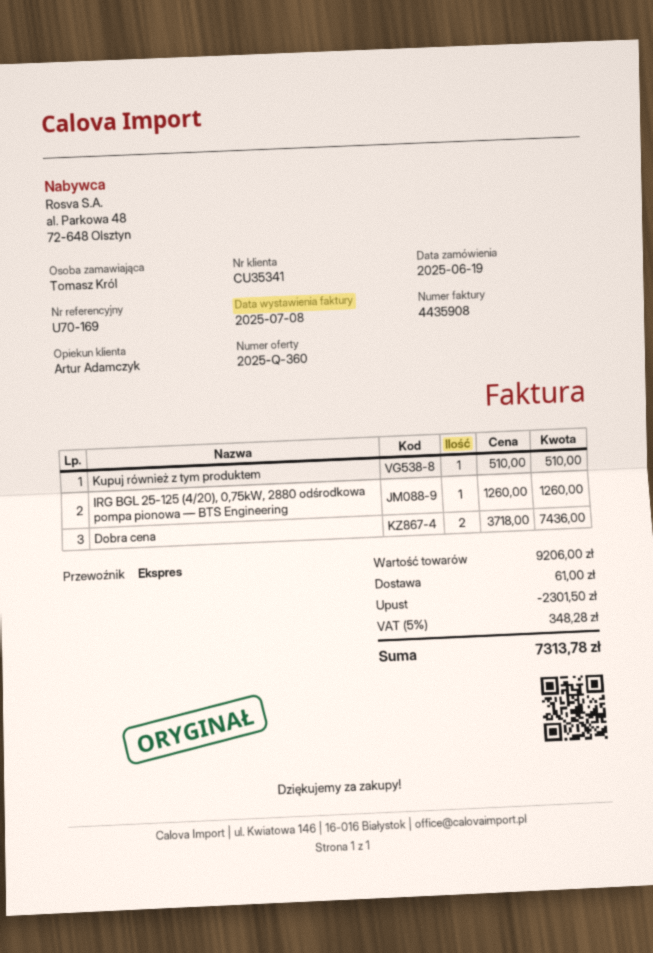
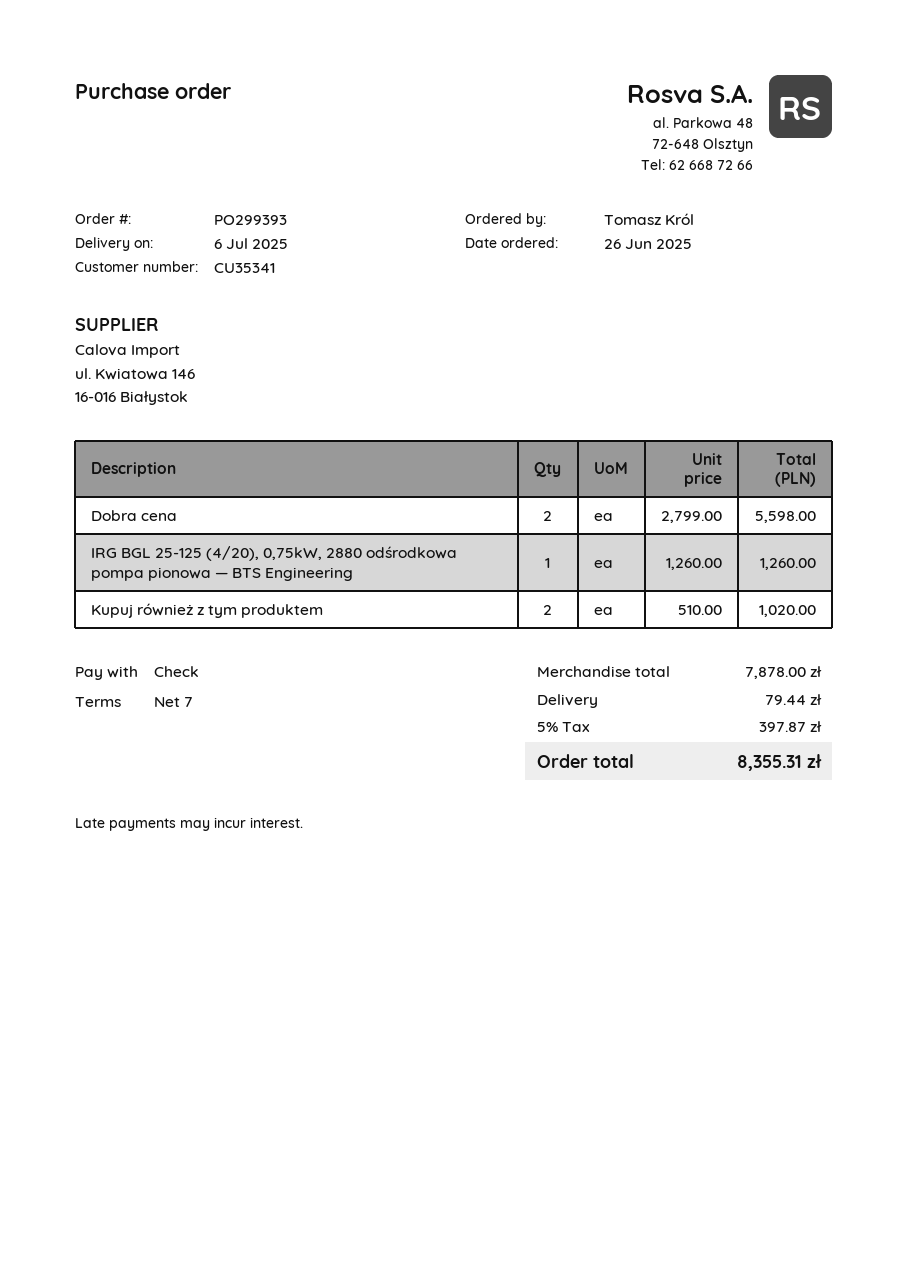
order date: 2025-06-19 -> 2025-06-26
Kupuj również z tym produktem: 1 x 510.00 = 510.00 -> 2 x 510.00 = 1020.00
Dobra cena: 2 x 3718.00 = 7436.00 -> 2 x 2799.00 = 5598.00
subtotal: 9206.00 -> 7878.00
discount: 2301.50 -> none
shipping: 61.00 -> 79.44
tax: 5% = 348.28 -> 5% = 397.87
total: 7313.78 -> 8355.31

